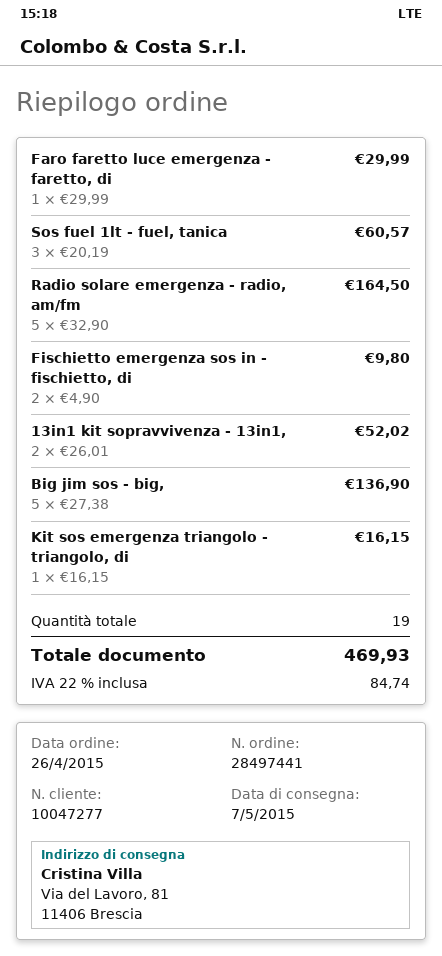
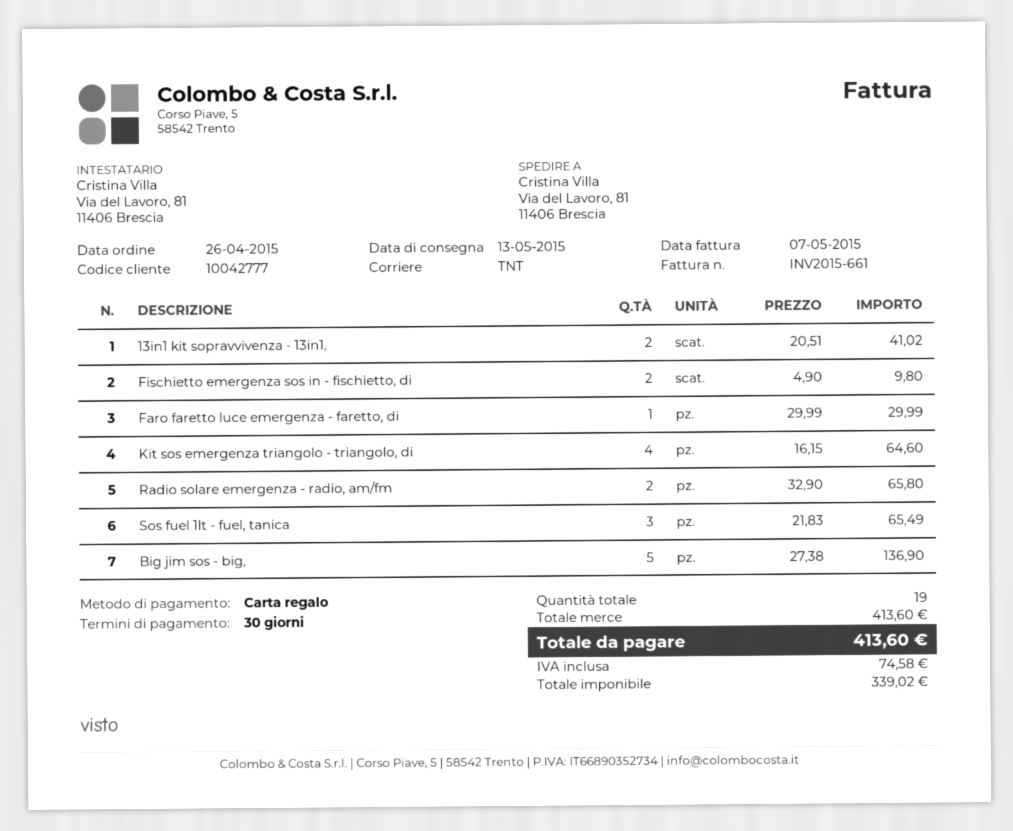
delivery date: 2015-05-07 -> 2015-05-13
customer number: 10047277 -> 10042777
Sos fuel 1lt - fuel, tanica: 3 x 20.19 = 60.57 -> 3 x 21.83 = 65.49
Radio solare emergenza - radio, am/fm: 5 x 32.90 = 164.50 -> 2 x 32.90 = 65.80
13in1 kit sopravvivenza - 13in1,: 2 x 26.01 = 52.02 -> 2 x 20.51 = 41.02
Kit sos emergenza triangolo - triangolo, di: 1 x 16.15 = 16.15 -> 4 x 16.15 = 64.60
tax: 84.74 -> 74.58
total: 469.93 -> 413.60

